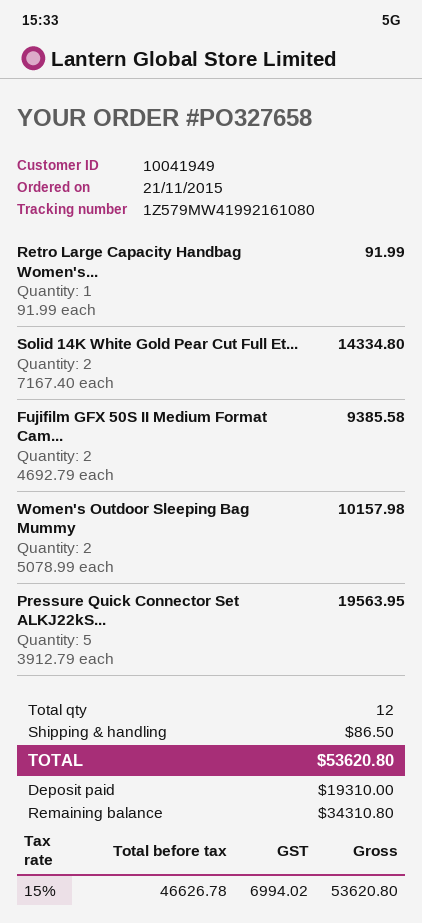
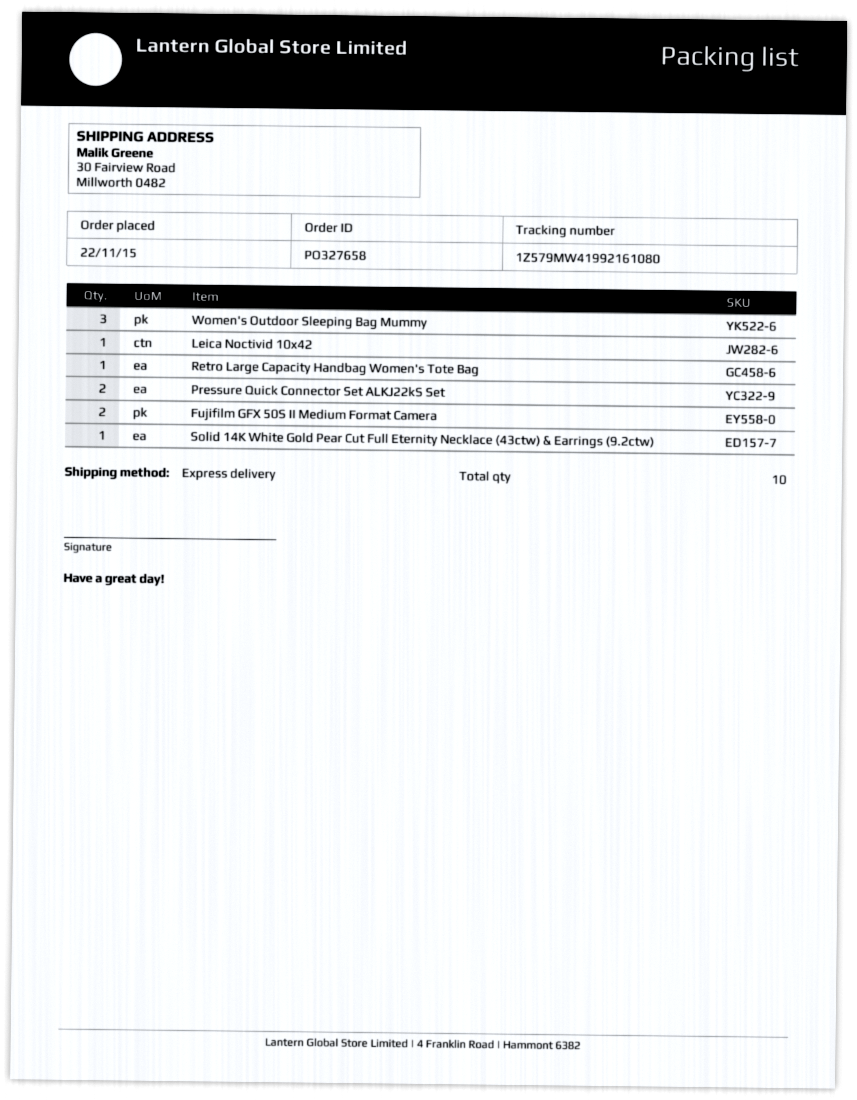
order date: 2015-11-21 -> 2015-11-22
Solid 14K White Gold Pear Cut Full Et...: 2 -> 1
Women's Outdoor Sleeping Bag Mummy: 2 -> 3
Pressure Quick Connector Set ALKJ22kS...: 5 -> 2
Leica Noctivid 10x42: none -> 1
total quantity: 12 -> 10

